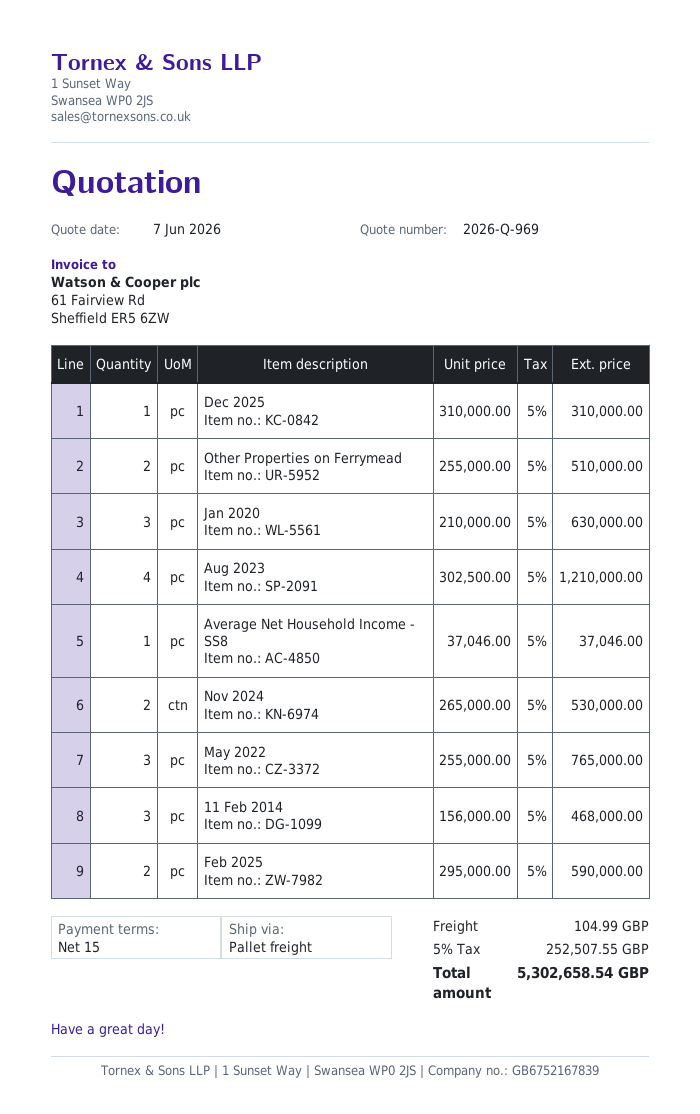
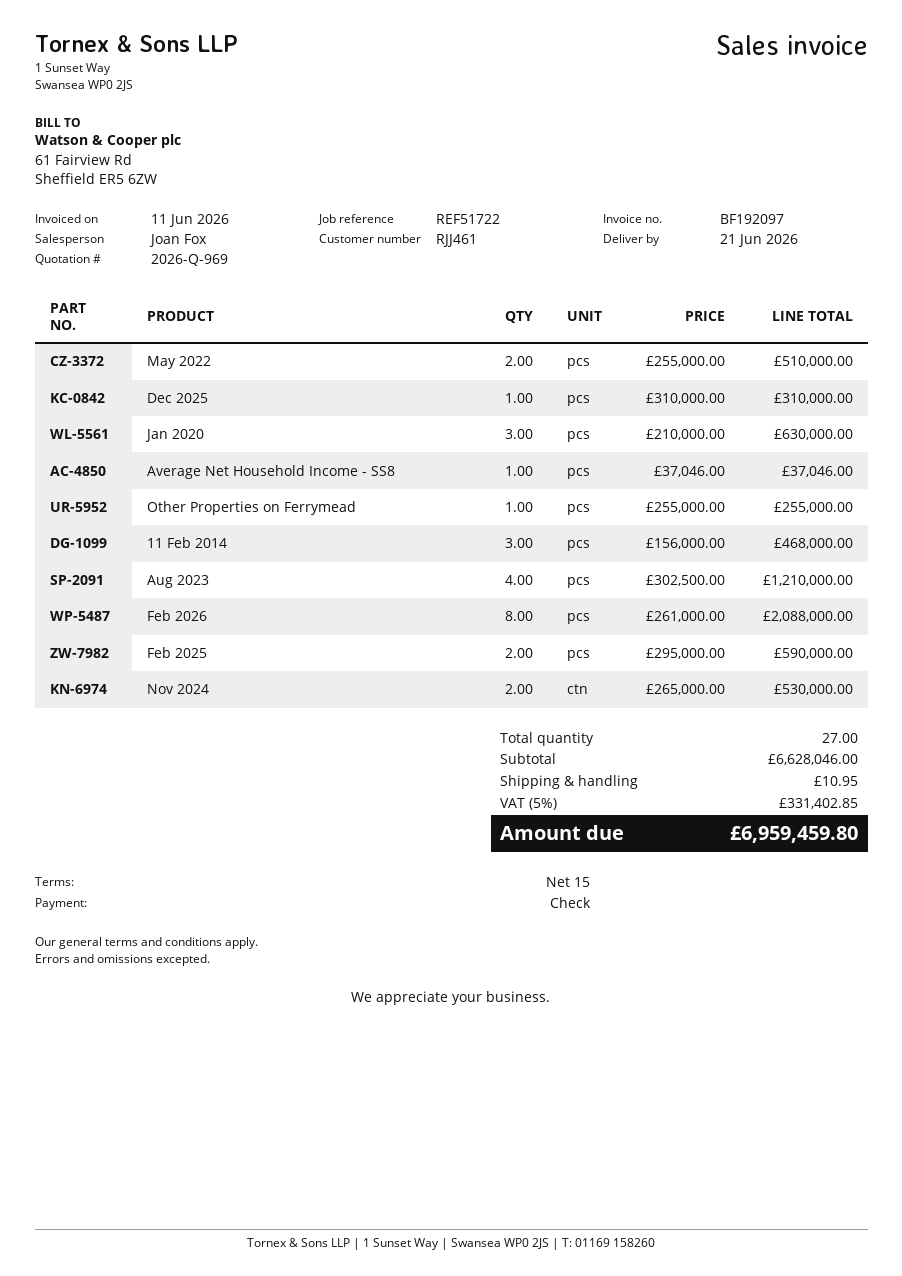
Other Properties on Ferrymead: 2 x 255000.00 = 510000.00 -> 1 x 255000.00 = 255000.00
May 2022: 3 x 255000.00 = 765000.00 -> 2 x 255000.00 = 510000.00
Feb 2026: none -> 8 x 261000.00 = 2088000.00
shipping: 104.99 -> 10.95
tax: 5% = 252507.55 -> 5% = 331402.85
total: 5302658.54 -> 6959459.80

